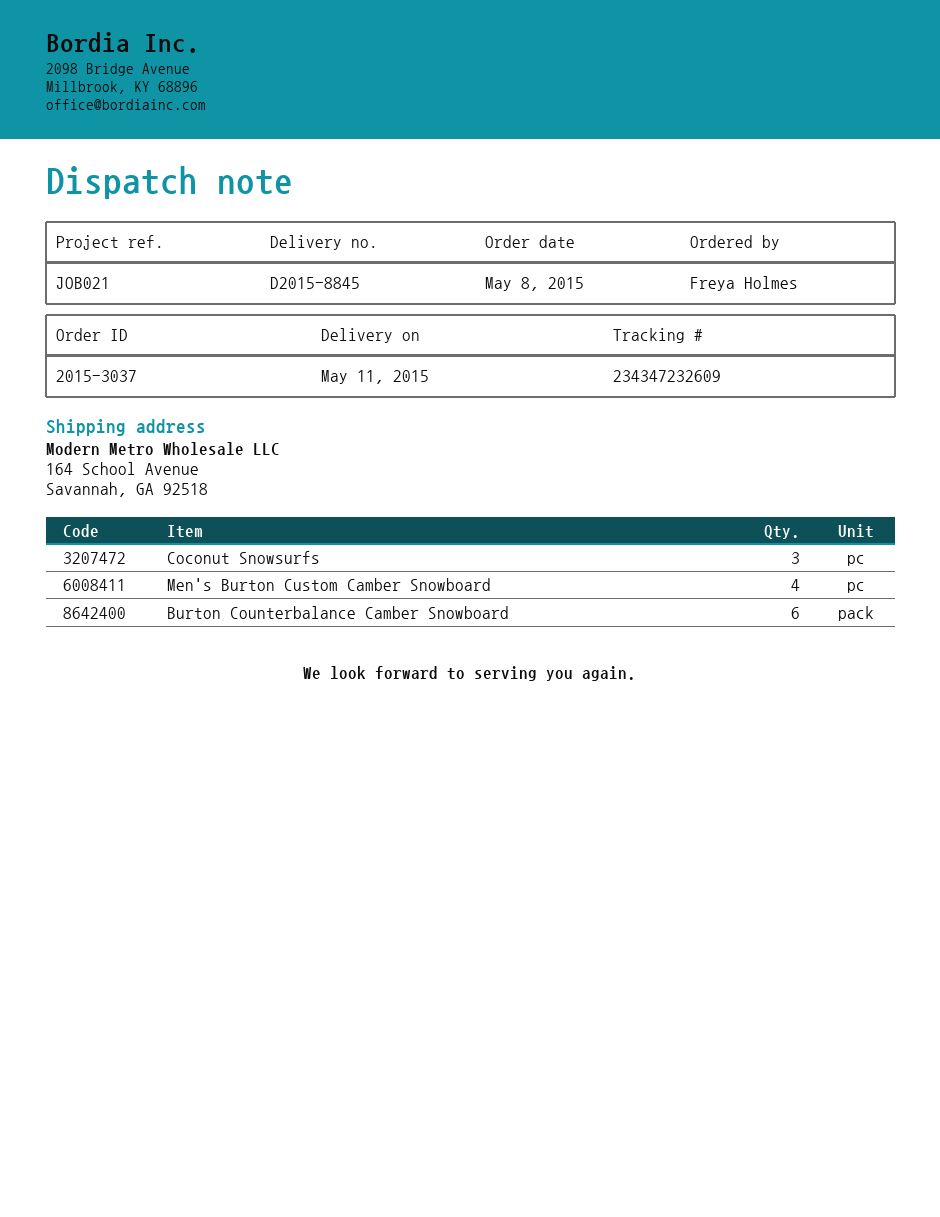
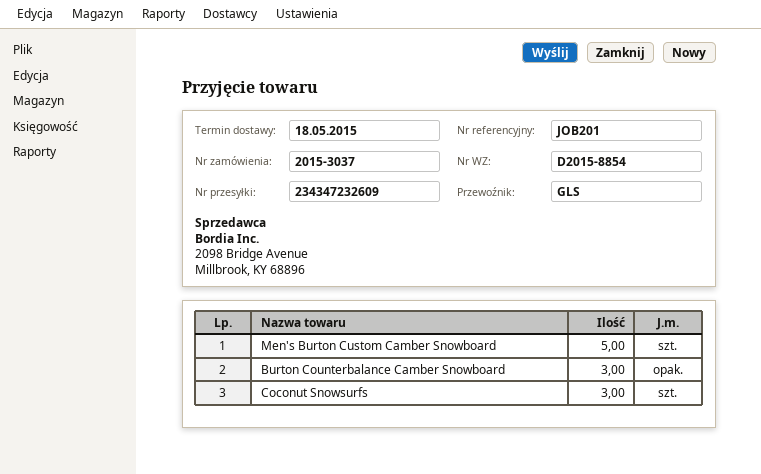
delivery note number: D2015-8845 -> D2015-8854
delivery date: 2015-05-11 -> 2015-05-18
reference: JOB021 -> JOB201
Men's Burton Custom Camber Snowboard: 4 -> 5
Burton Counterbalance Camber Snowboard: 6 -> 3

